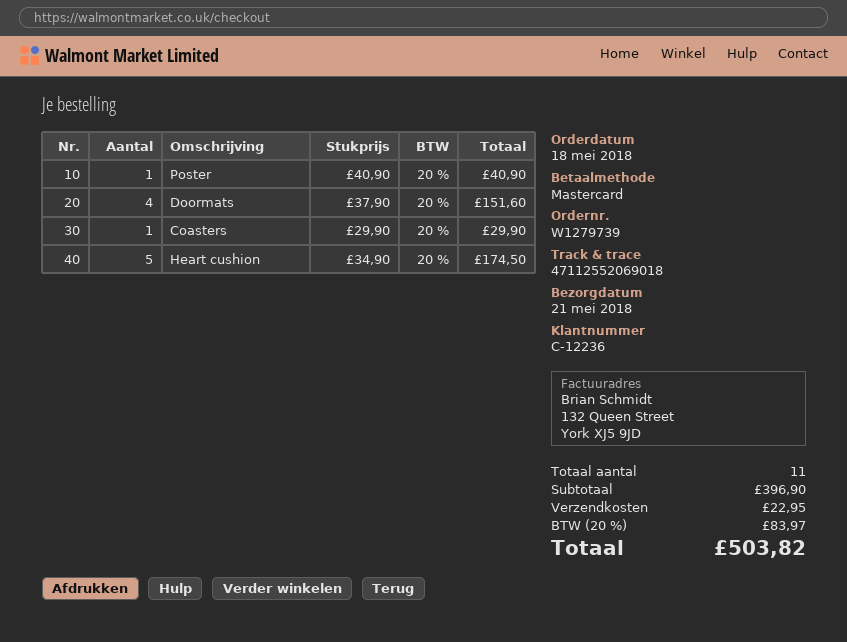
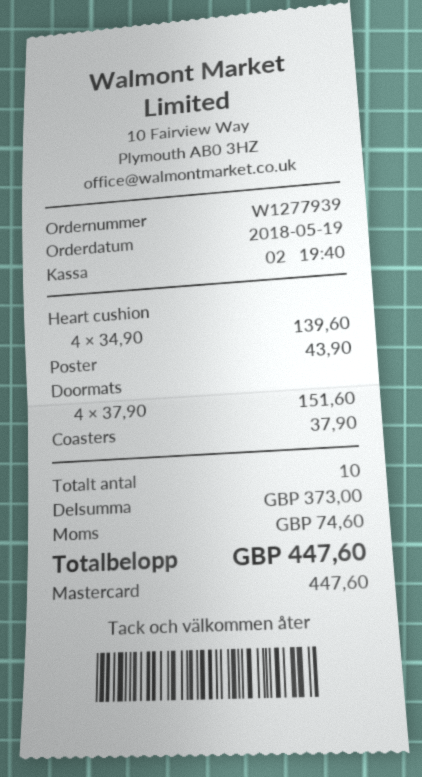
order number: W1279739 -> W1277939
order date: 2018-05-18 -> 2018-05-19
Poster: 1 x 40.90 = 40.90 -> 1 x 43.90 = 43.90
Coasters: 1 x 29.90 = 29.90 -> 1 x 37.90 = 37.90
Heart cushion: 5 x 34.90 = 174.50 -> 4 x 34.90 = 139.60
total quantity: 11 -> 10
subtotal: 396.90 -> 373.00
shipping: 22.95 -> none
tax: 83.97 -> 74.60
total: 503.82 -> 447.60

